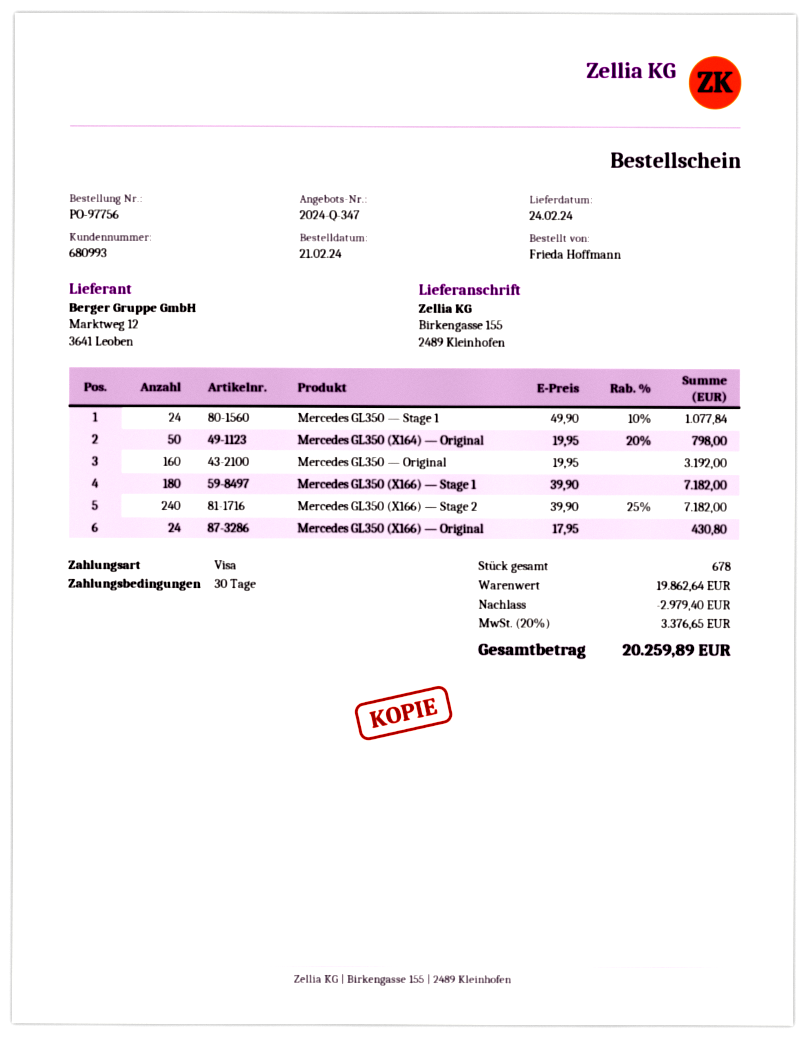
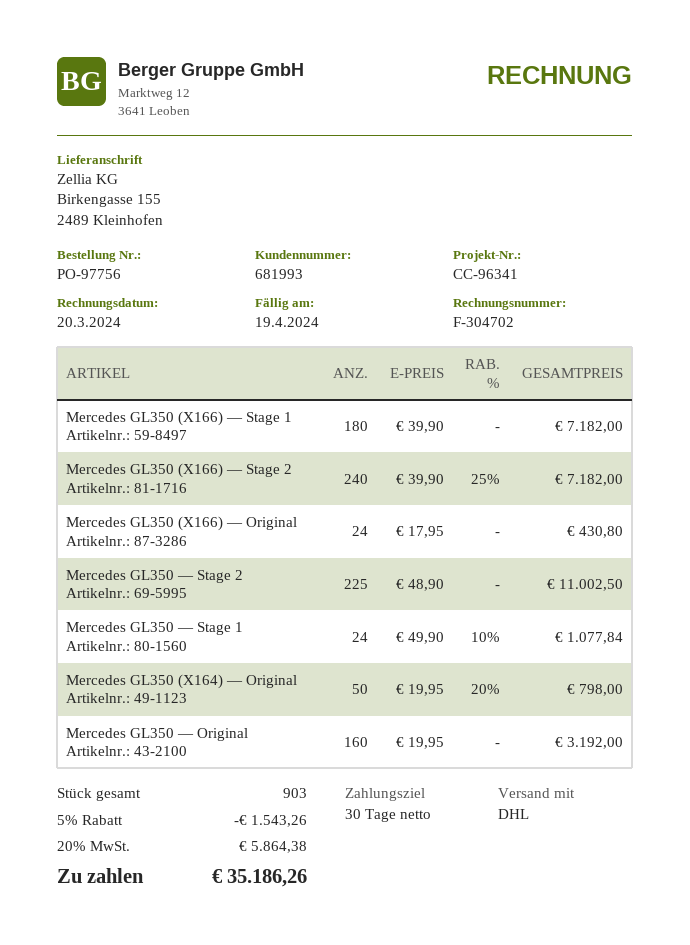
customer number: 680993 -> 681993
Mercedes GL350 — Stage 2: none -> 225 x 48.90 = 11002.50
total quantity: 678 -> 903
discount: 2979.40 -> 1543.26
tax: 20% = 3376.65 -> 20% = 5864.38
total: 20259.89 -> 35186.26

